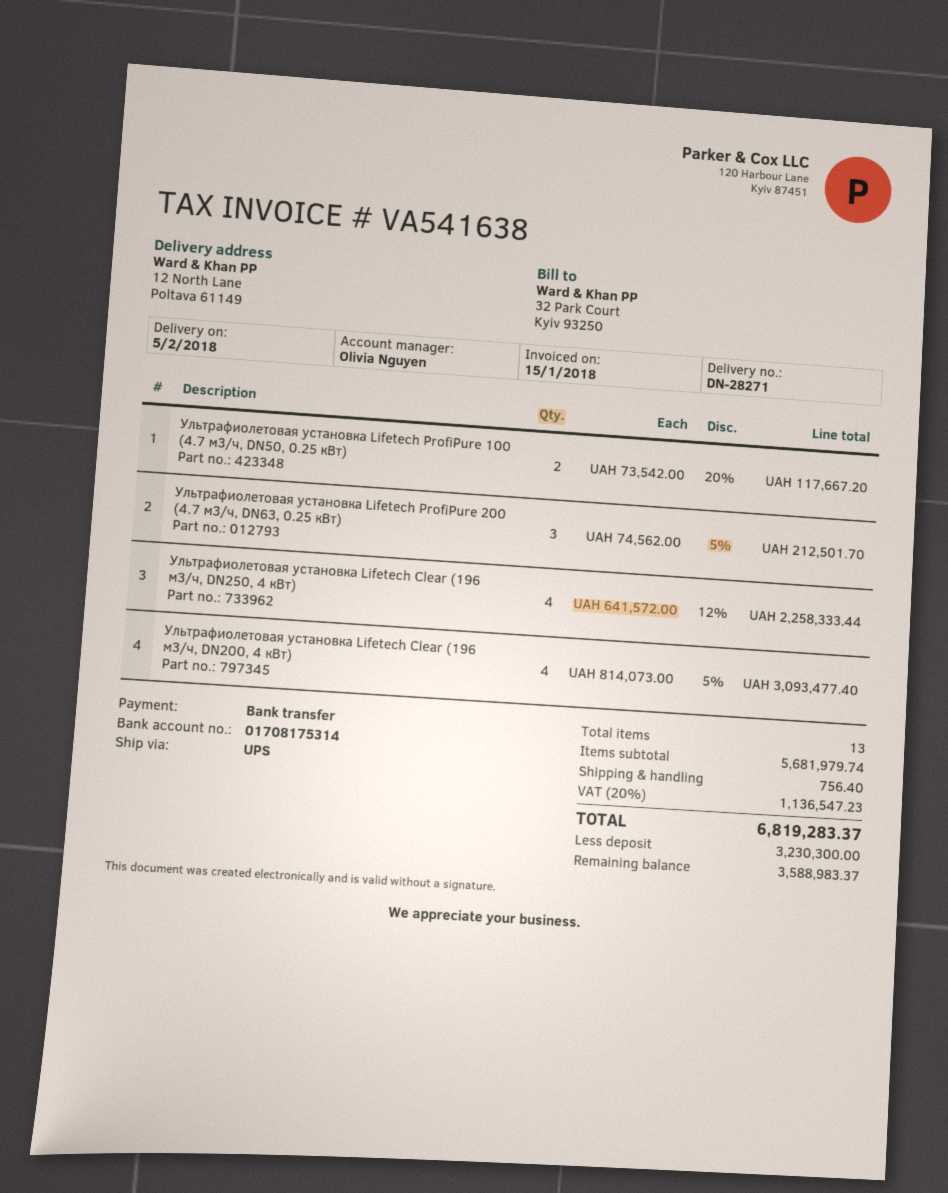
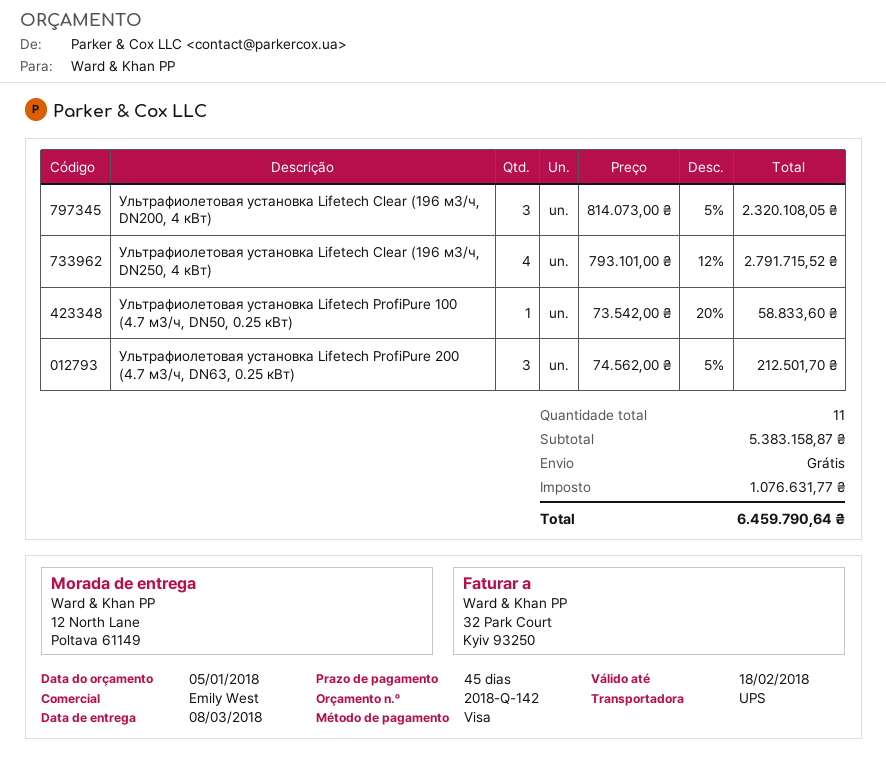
delivery date: 2018-02-05 -> 2018-03-08
sales rep: Olivia Nguyen -> Emily West
payment method: bank transfer -> Visa
Ультрафиолетовая установка Lifetech ProfiPure 100 (4.7 м3/ч, DN50, 0.25 кВт): 2 x 73542.00 - 20% = 117667.20 -> 1 x 73542.00 - 20% = 58833.60
Ультрафиолетовая установка Lifetech Clear (196 м3/ч, DN250, 4 кВт): 4 x 641572.00 - 12% = 2258333.44 -> 4 x 793101.00 - 12% = 2791715.52
Ультрафиолетовая установка Lifetech Clear (196 м3/ч, DN200, 4 кВт): 4 x 814073.00 - 5% = 3093477.40 -> 3 x 814073.00 - 5% = 2320108.05
total quantity: 13 -> 11
subtotal: 5681979.74 -> 5383158.87
shipping: 756.40 -> 0.00
tax: 1136547.23 -> 1076631.77
total: 6819283.37 -> 6459790.64

